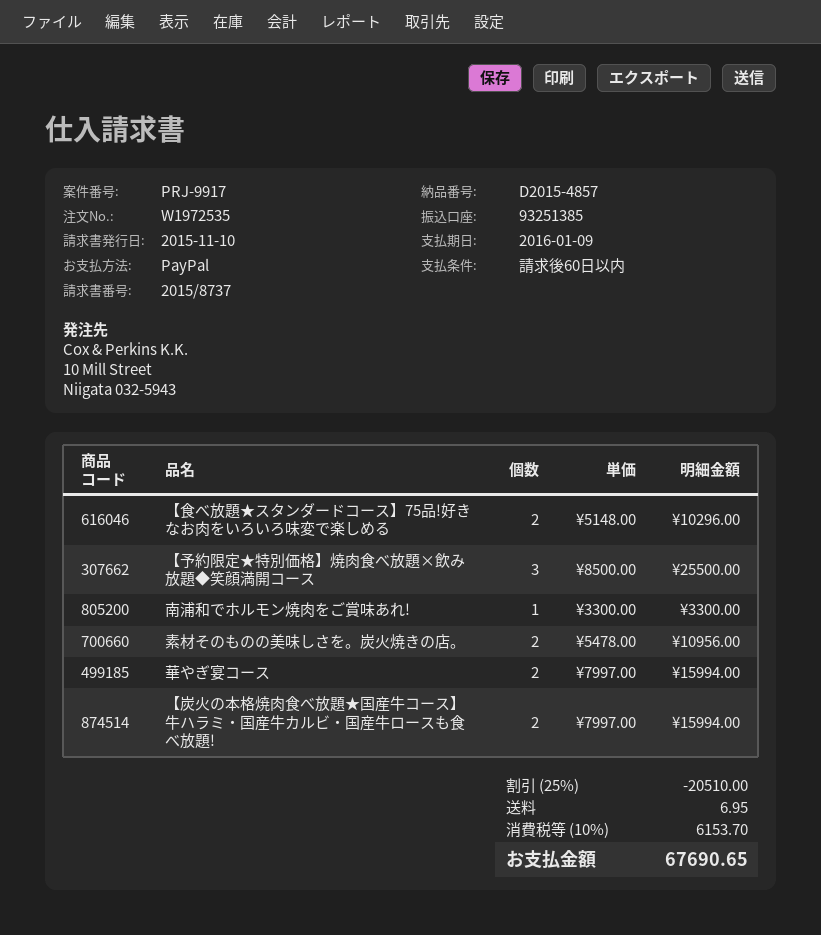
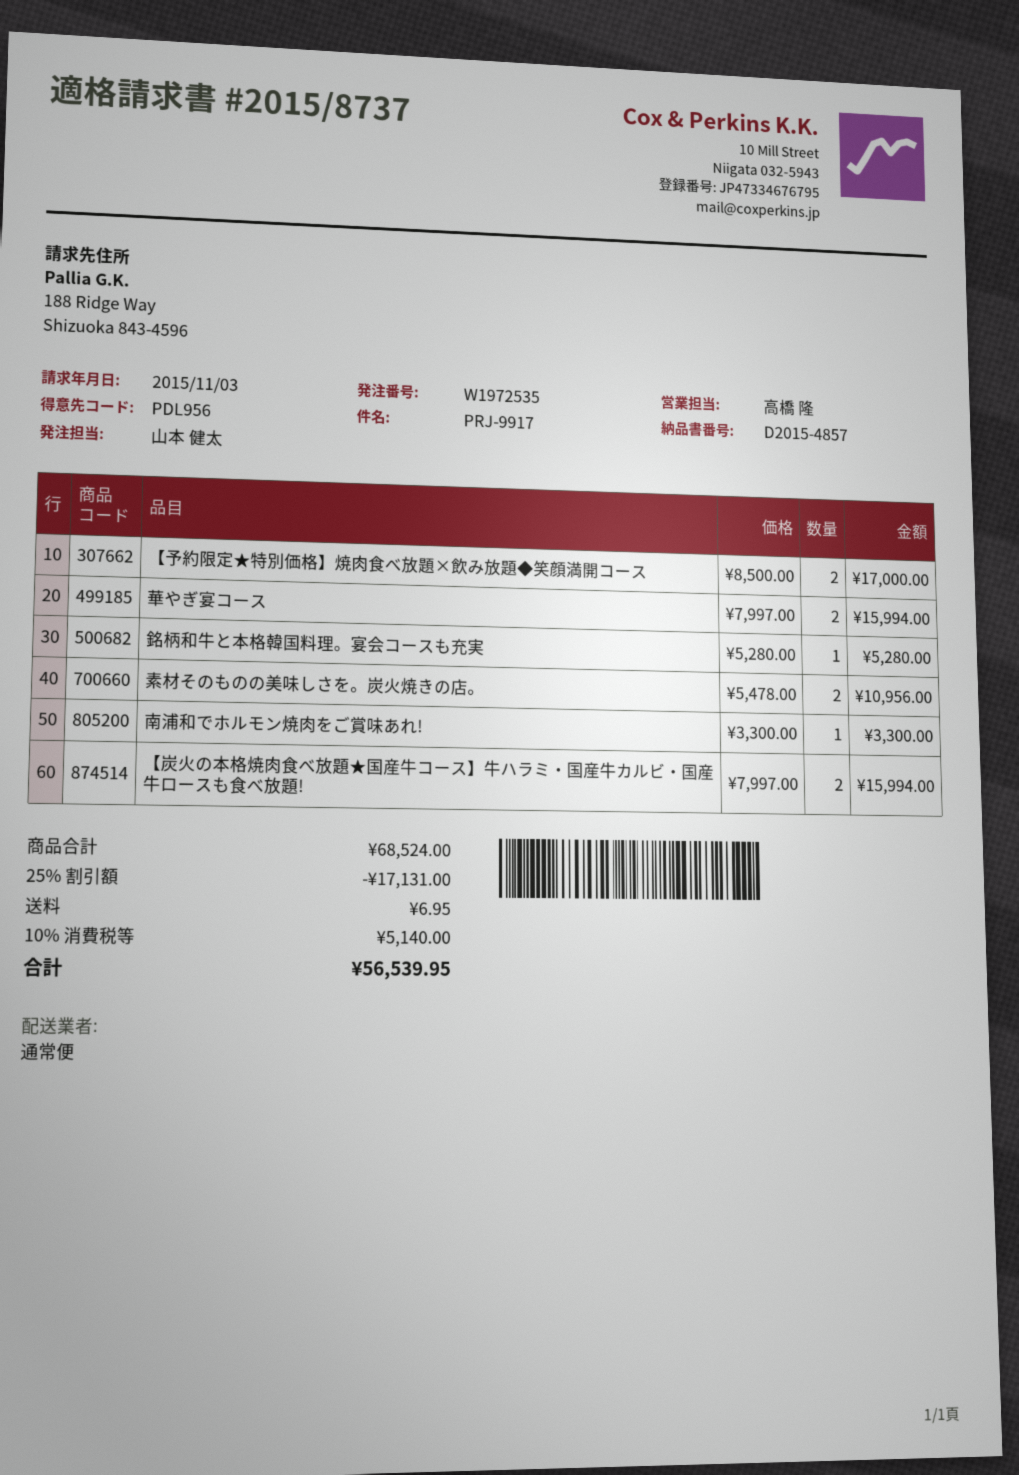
invoice date: 2015-11-10 -> 2015-11-03
【食べ放題★スタンダードコース】75品!好きなお肉をいろいろ味変で楽しめる: 2 x 5148.00 = 10296.00 -> none
【予約限定★特別価格】焼肉食べ放題×飲み放題◆笑顔満開コース: 3 x 8500.00 = 25500.00 -> 2 x 8500.00 = 17000.00
銘柄和牛と本格韓国料理。宴会コースも充実: none -> 1 x 5280.00 = 5280.00
discount: 25% = 20510.00 -> 25% = 17131.00
tax: 10% = 6153.70 -> 10% = 5140.00
total: 67690.65 -> 56539.95

